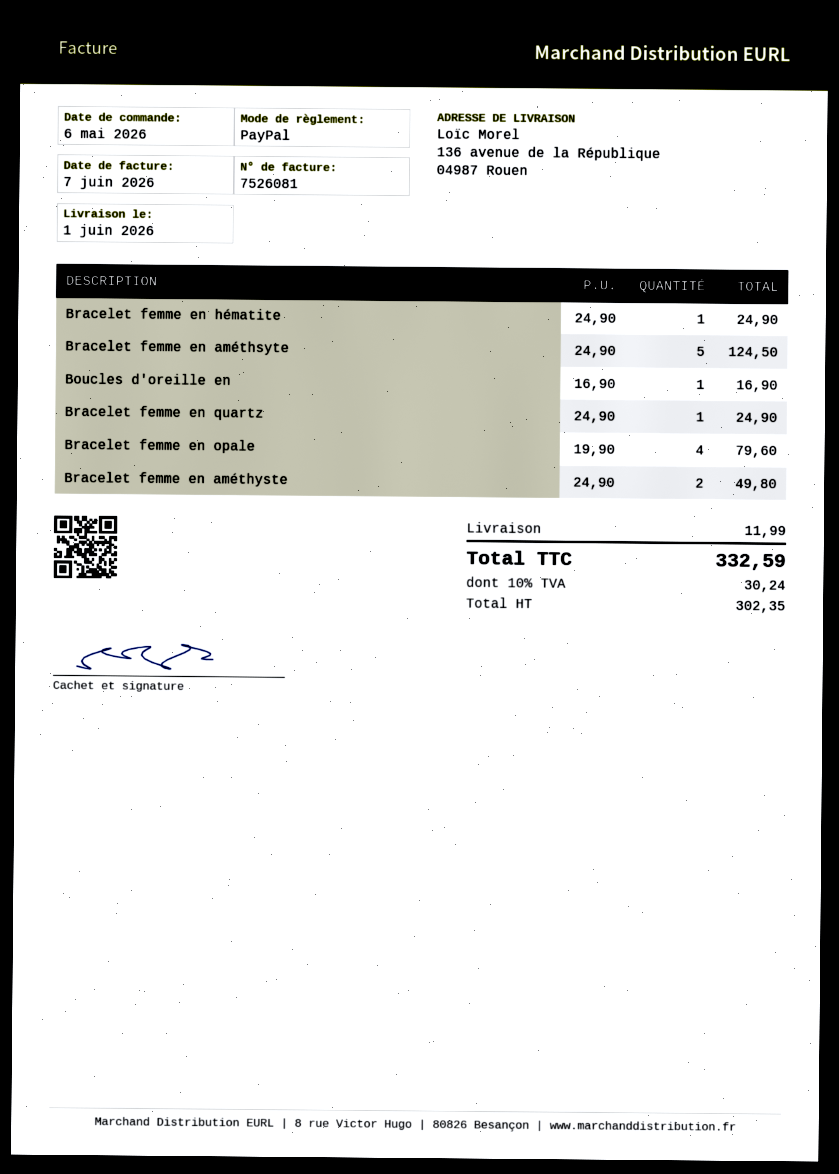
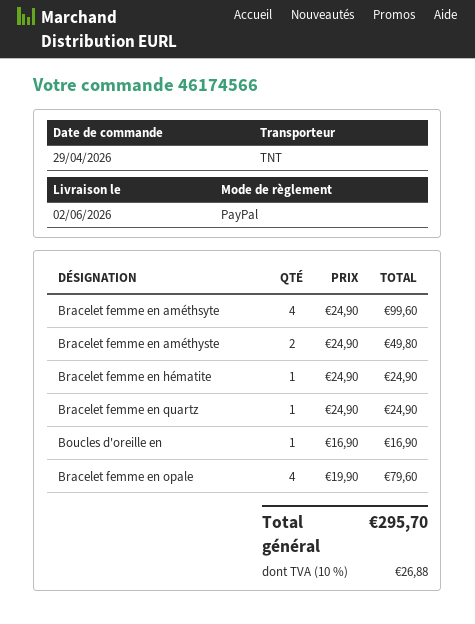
order date: 2026-05-06 -> 2026-04-29
delivery date: 2026-06-01 -> 2026-06-02
Bracelet femme en améthsyte: 5 x 24.90 = 124.50 -> 4 x 24.90 = 99.60
shipping: 11.99 -> none
tax: 10% = 30.24 -> 10% = 26.88
total: 332.59 -> 295.70

